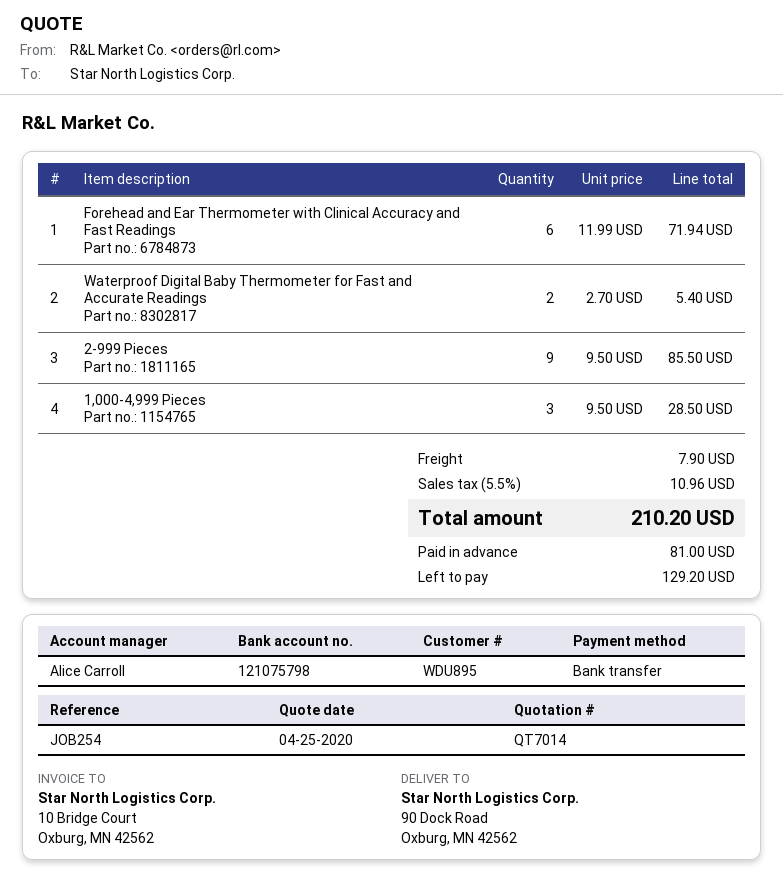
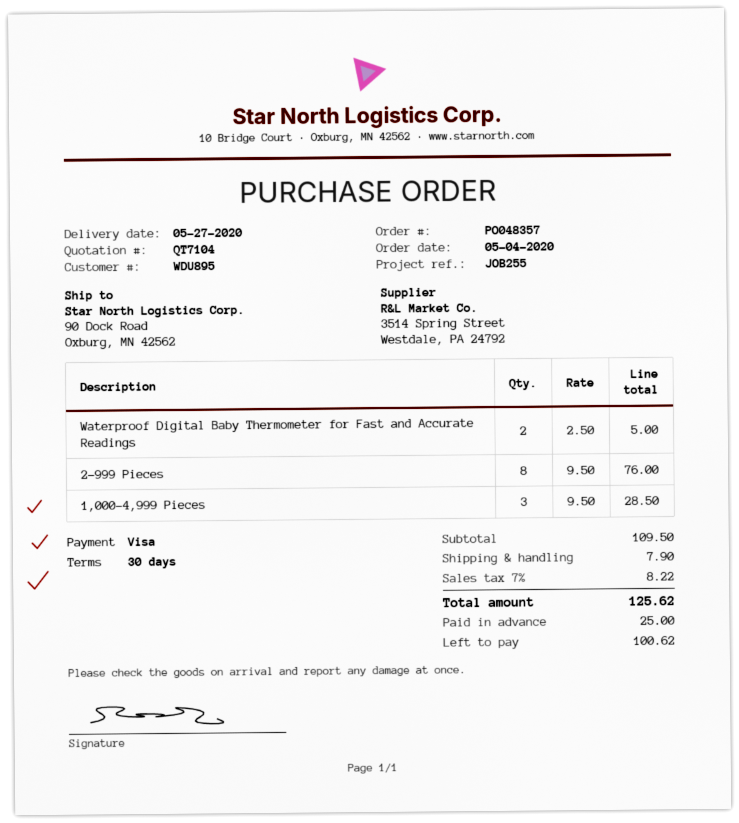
quote number: QT7014 -> QT7104
reference: JOB254 -> JOB255
payment method: bank transfer -> Visa
Forehead and Ear Thermometer with Clinical Accuracy and Fast Readings: 6 x 11.99 = 71.94 -> none
Waterproof Digital Baby Thermometer for Fast and Accurate Readings: 2 x 2.70 = 5.40 -> 2 x 2.50 = 5.00
2-999 Pieces: 9 x 9.50 = 85.50 -> 8 x 9.50 = 76.00
tax: 5.5% = 10.96 -> 7% = 8.22
total: 210.20 -> 125.62
deposit: 81.00 -> 25.00
balance: 129.20 -> 100.62

